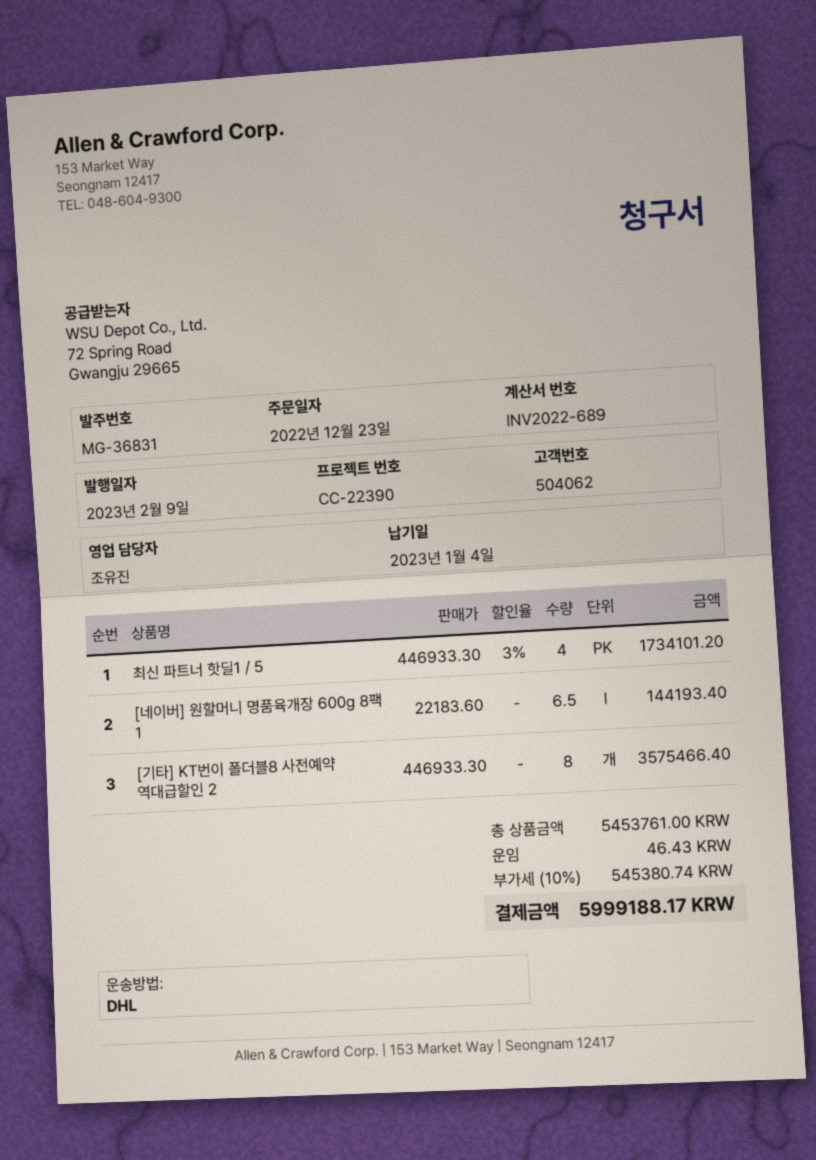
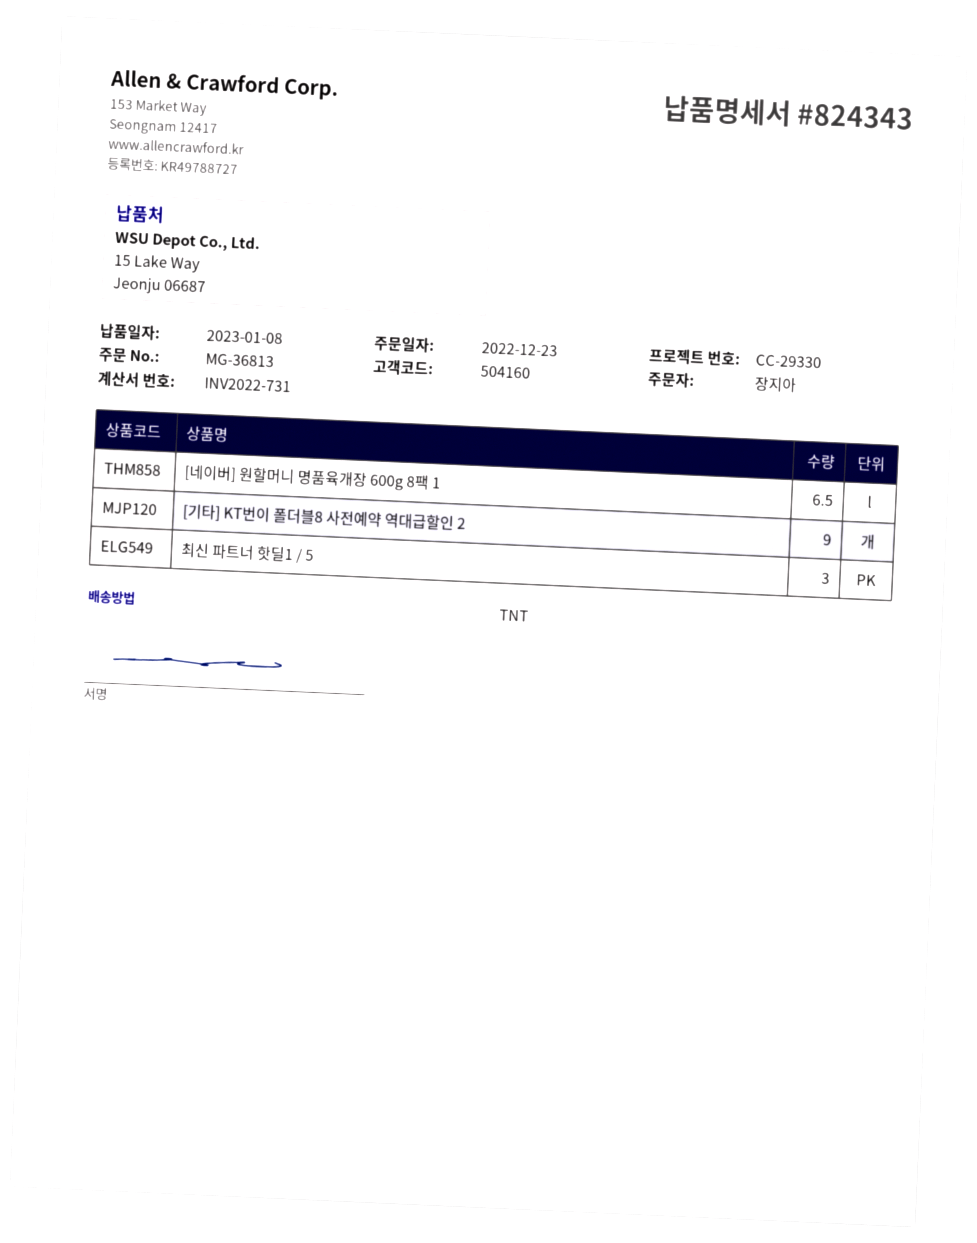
order number: MG-36831 -> MG-36813
delivery date: 2023-01-04 -> 2023-01-08
invoice number: INV2022-689 -> INV2022-731
customer number: 504062 -> 504160
reference: CC-22390 -> CC-29330
shipping method: DHL -> TNT
최신 파트너 핫딜1 / 5: 4 -> 3
[기타] KT번이 폴더블8 사전예약 역대급할인 2: 8 -> 9

